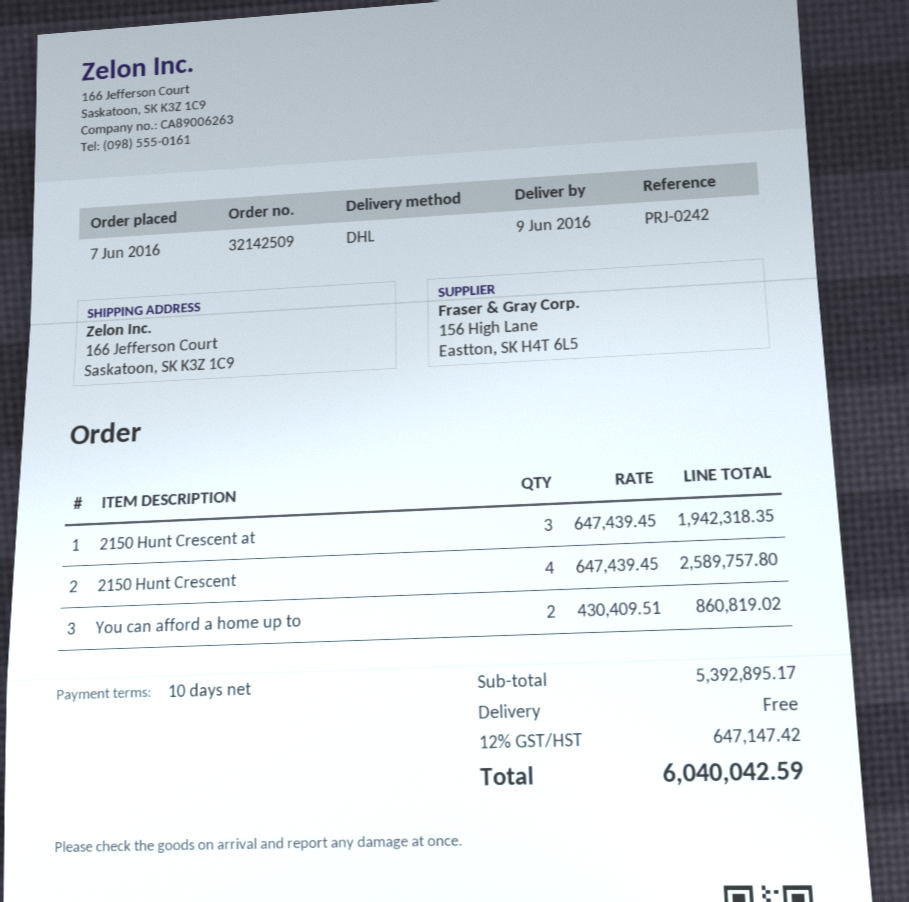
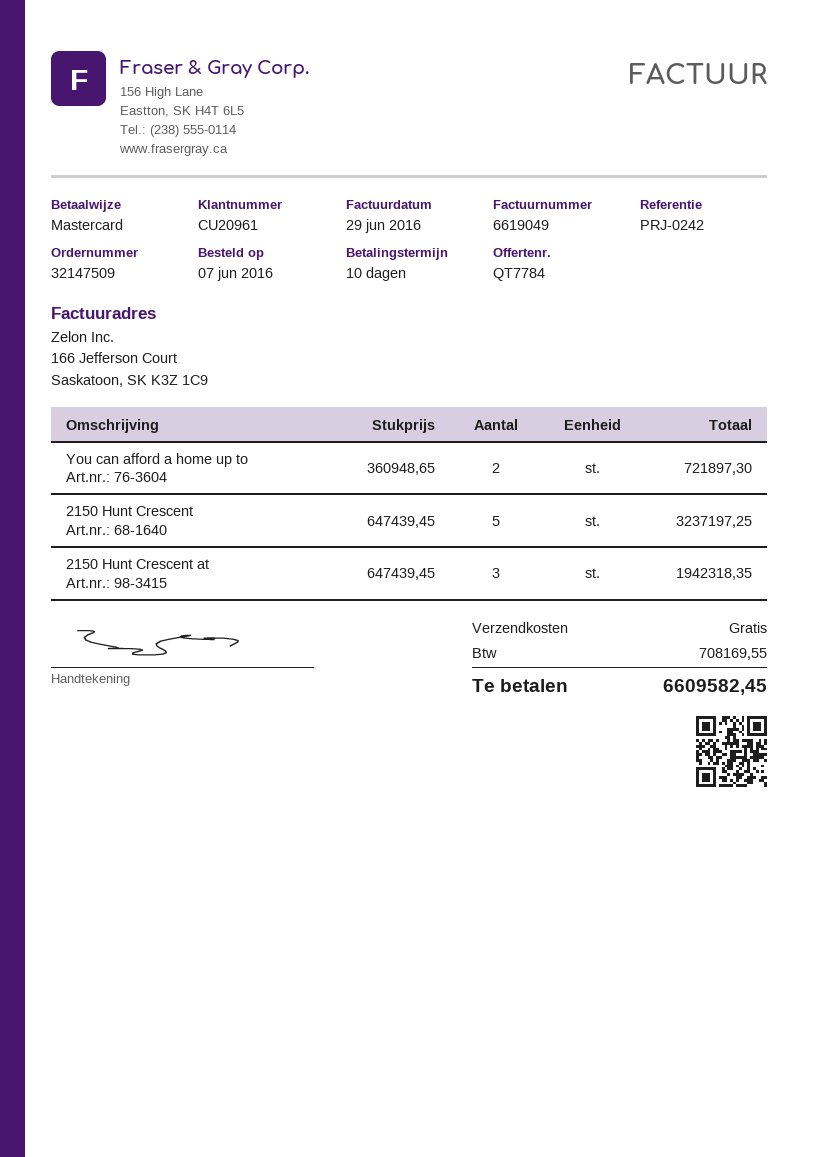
order number: 32142509 -> 32147509
2150 Hunt Crescent: 4 x 647439.45 = 2589757.80 -> 5 x 647439.45 = 3237197.25
You can afford a home up to: 2 x 430409.51 = 860819.02 -> 2 x 360948.65 = 721897.30
tax: 647147.42 -> 708169.55
total: 6040042.59 -> 6609582.45

